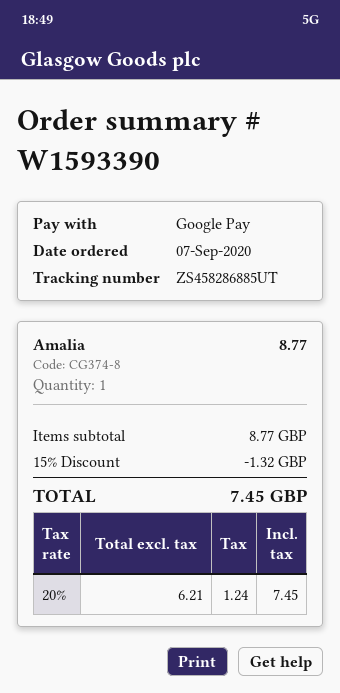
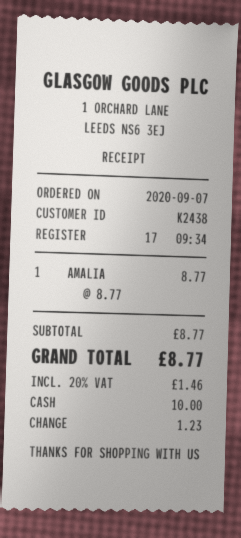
payment method: Google Pay -> cash
discount: 15% = 1.32 -> none
tax: 20% = 1.24 -> 20% = 1.46
total: 7.45 -> 8.77

